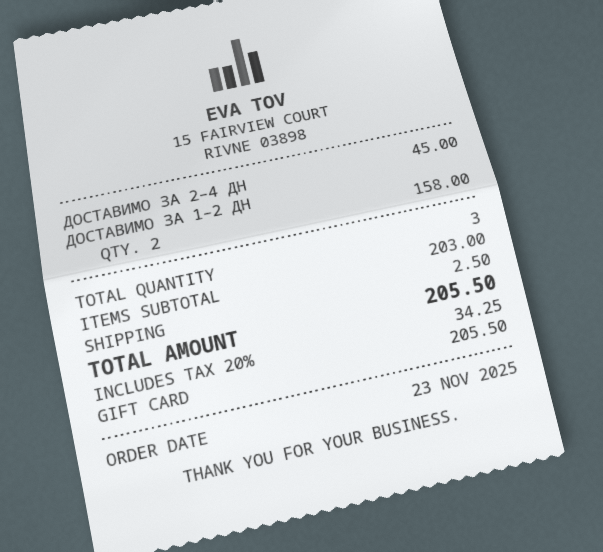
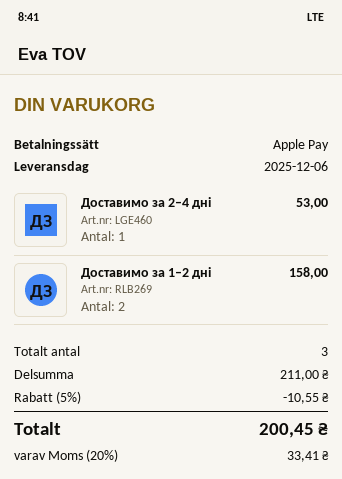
payment method: gift card -> Apple Pay
ДОСТАВИМО ЗА 2–4 ДН: 1 for 45.00 -> 1 for 53.00
subtotal: 203.00 -> 211.00
discount: none -> 5% = 10.55
shipping: 2.50 -> none
tax: 20% = 34.25 -> 20% = 33.41
total: 205.50 -> 200.45

